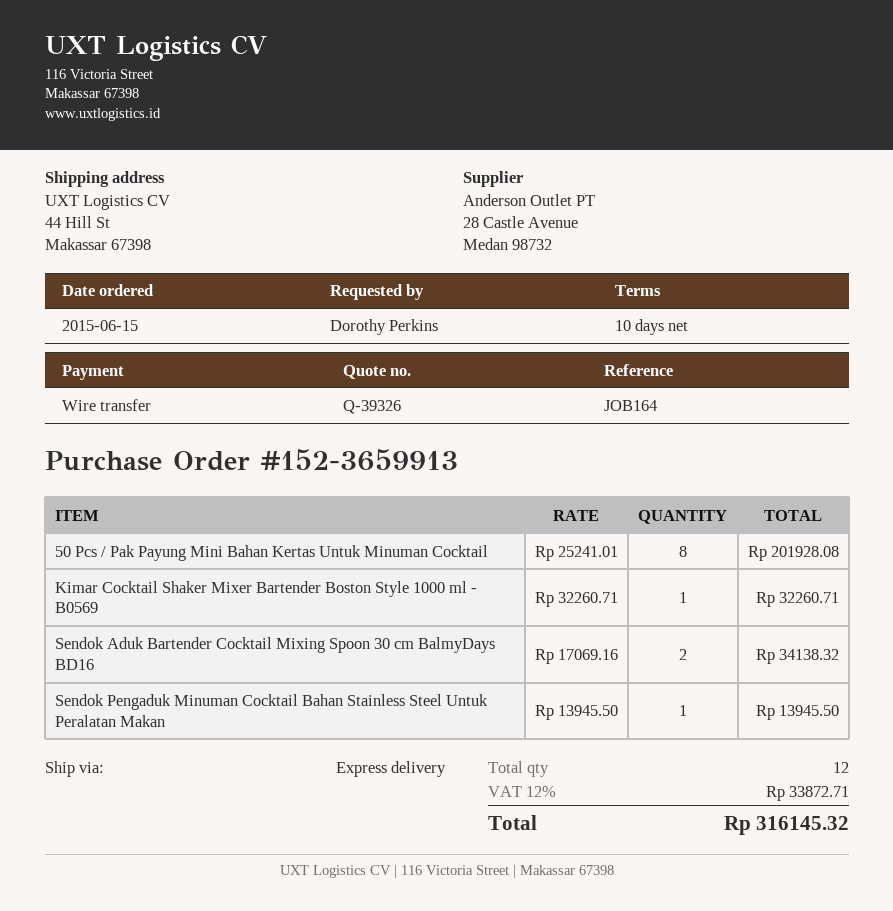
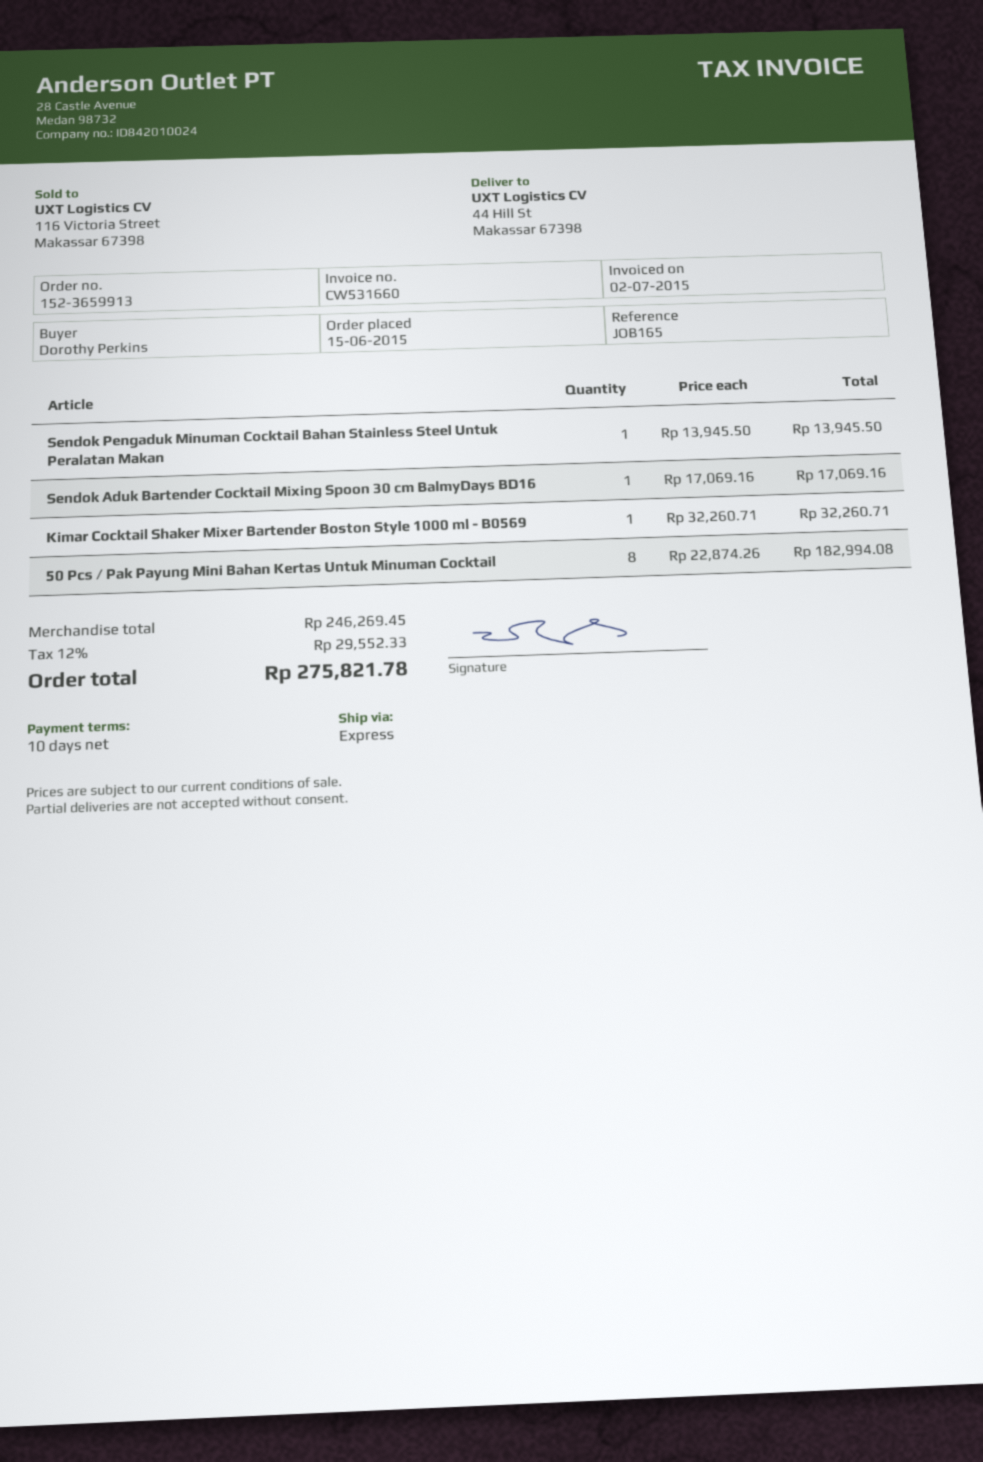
reference: JOB164 -> JOB165
50 Pcs / Pak Payung Mini Bahan Kertas Untuk Minuman Cocktail: 8 x 25241.01 = 201928.08 -> 8 x 22874.26 = 182994.08
Sendok Aduk Bartender Cocktail Mixing Spoon 30 cm BalmyDays BD16: 2 x 17069.16 = 34138.32 -> 1 x 17069.16 = 17069.16
tax: 12% = 33872.71 -> 12% = 29552.33
total: 316145.32 -> 275821.78

